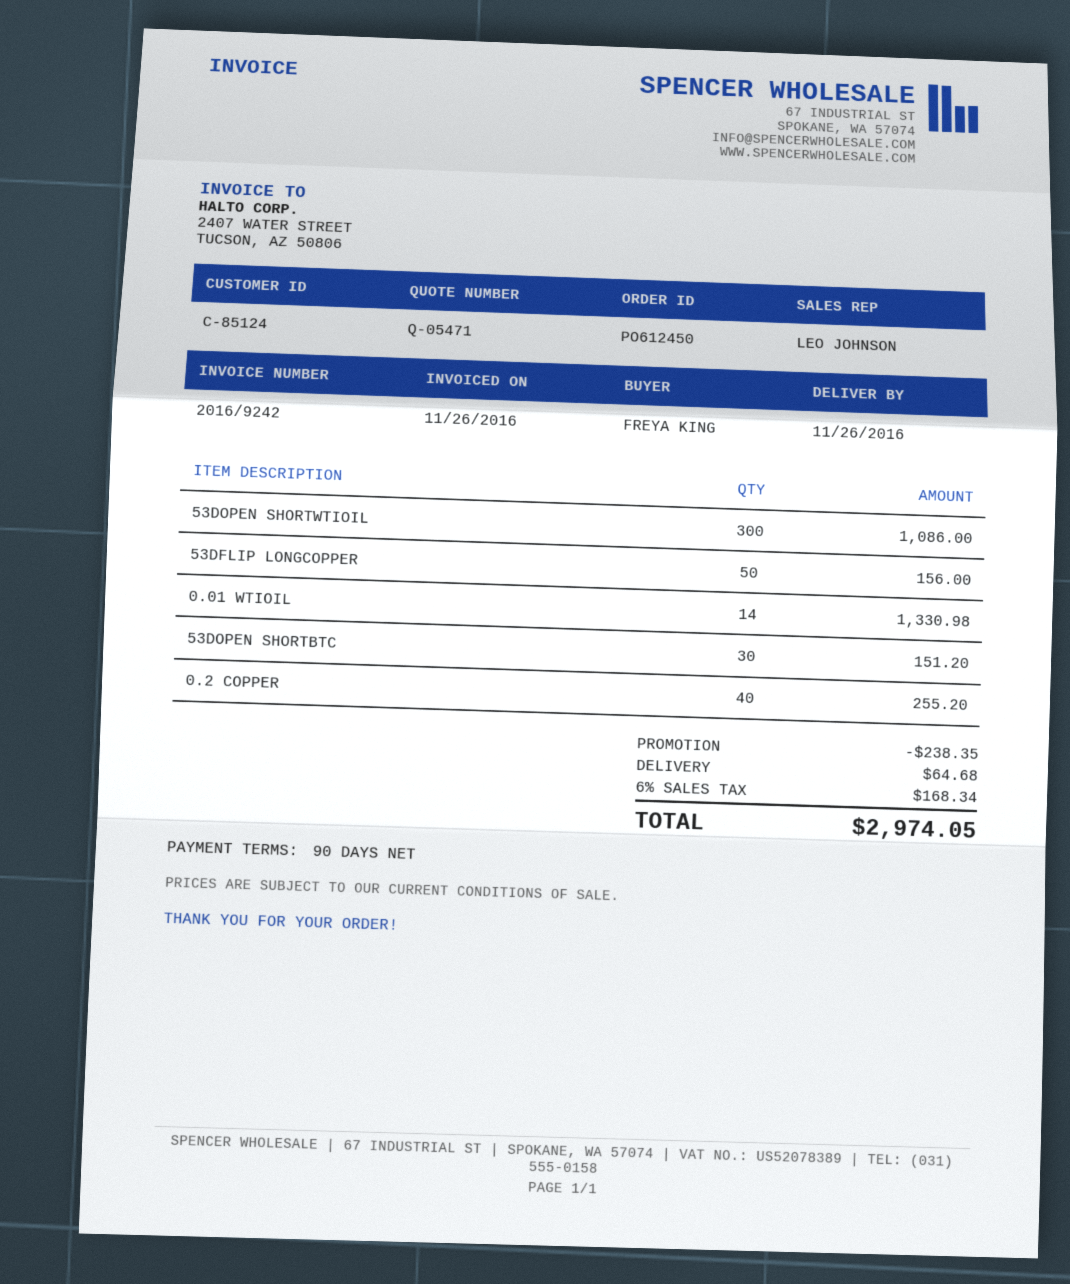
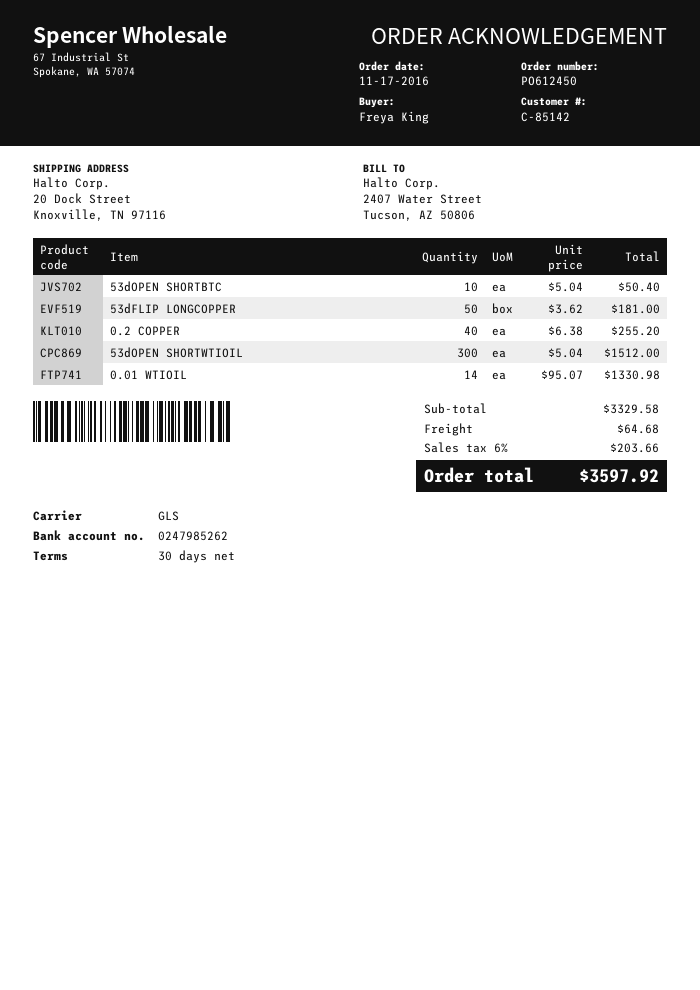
payment terms: 90 days -> 30 days
customer number: C-85124 -> C-85142
53DOPEN SHORTWTIOIL: 300 for 1086.00 -> 300 for 1512.00
53DFLIP LONGCOPPER: 50 for 156.00 -> 50 for 181.00
53DOPEN SHORTBTC: 30 for 151.20 -> 10 for 50.40
discount: 238.35 -> none
tax: 6% = 168.34 -> 6% = 203.66
total: 2974.05 -> 3597.92

